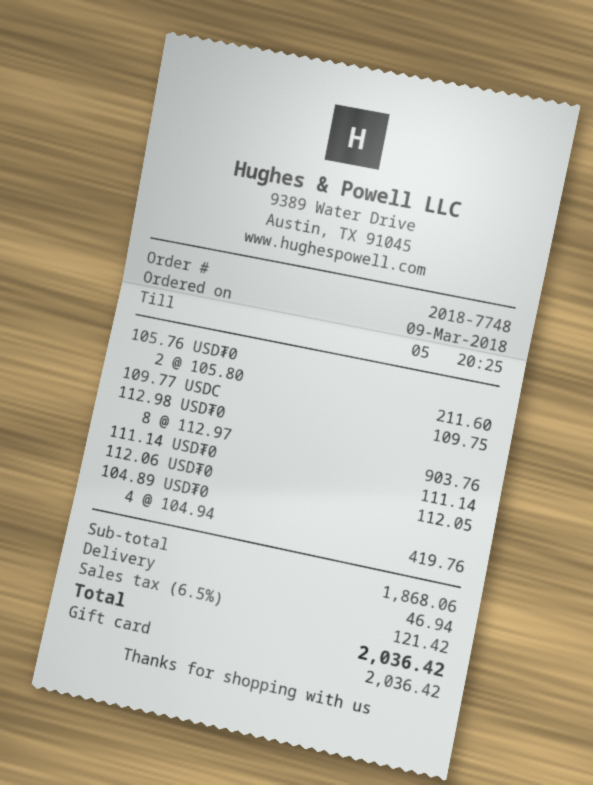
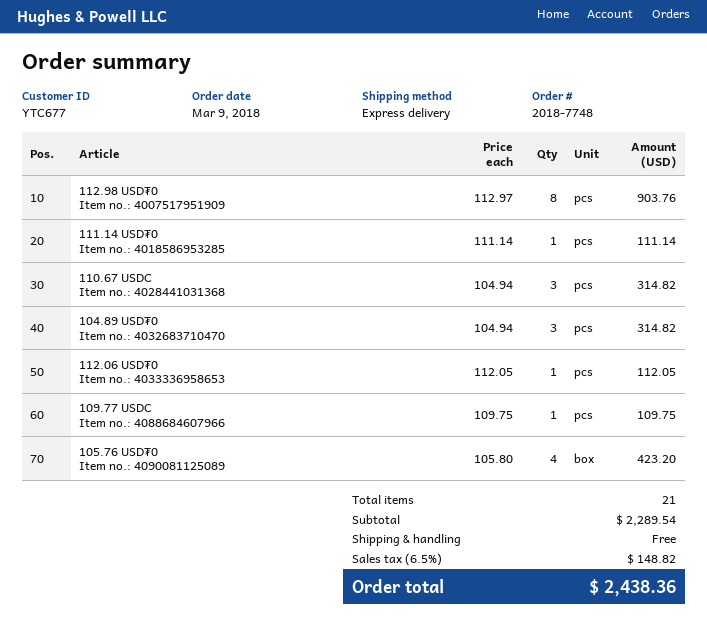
105.76 USD₮0: 2 x 105.80 = 211.60 -> 4 x 105.80 = 423.20
104.89 USD₮0: 4 x 104.94 = 419.76 -> 3 x 104.94 = 314.82
110.67 USDC: none -> 3 x 104.94 = 314.82
subtotal: 1868.06 -> 2289.54
shipping: 46.94 -> 0.00
tax: 6.5% = 121.42 -> 6.5% = 148.82
total: 2036.42 -> 2438.36

